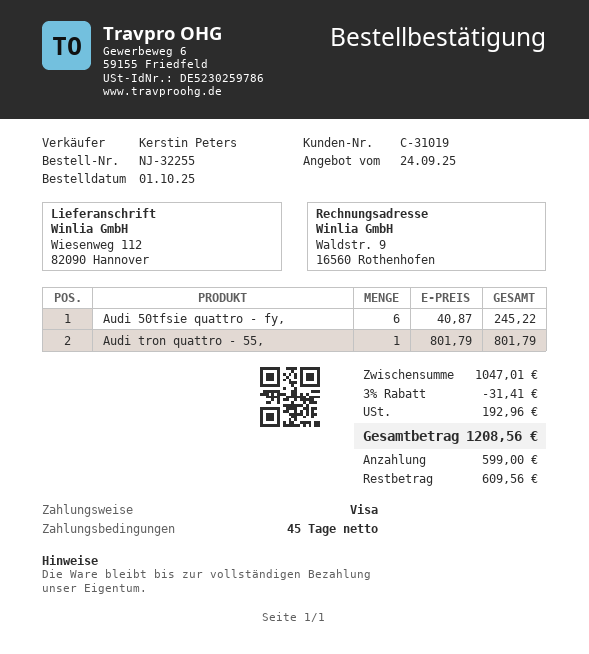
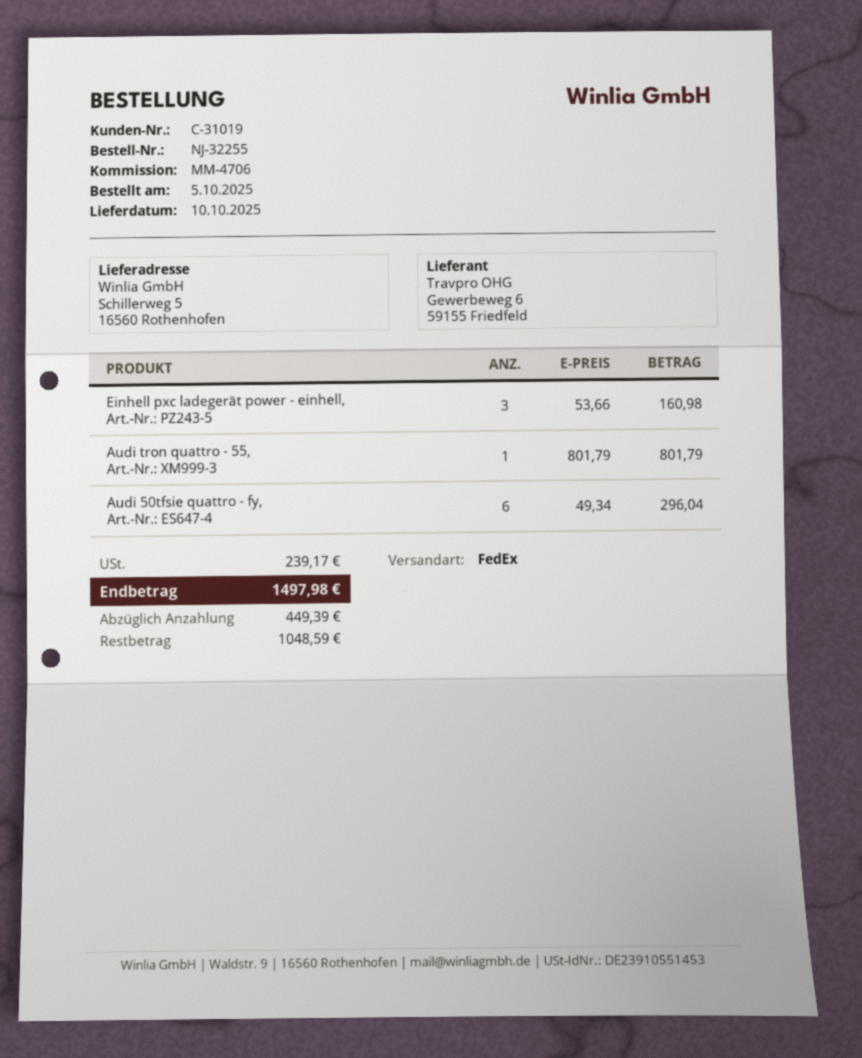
order date: 2025-10-01 -> 2025-10-05
ship to: Wiesenweg 112, 82090 Hannover -> Schillerweg 5, 16560 Rothenhofen
Audi 50tfsie quattro - fy,: 6 x 40.87 = 245.22 -> 6 x 49.34 = 296.04
Einhell pxc ladegerät power - einhell,: none -> 3 x 53.66 = 160.98
discount: 3% = 31.41 -> none
tax: 192.96 -> 239.17
total: 1208.56 -> 1497.98
deposit: 599.00 -> 449.39
balance: 609.56 -> 1048.59

